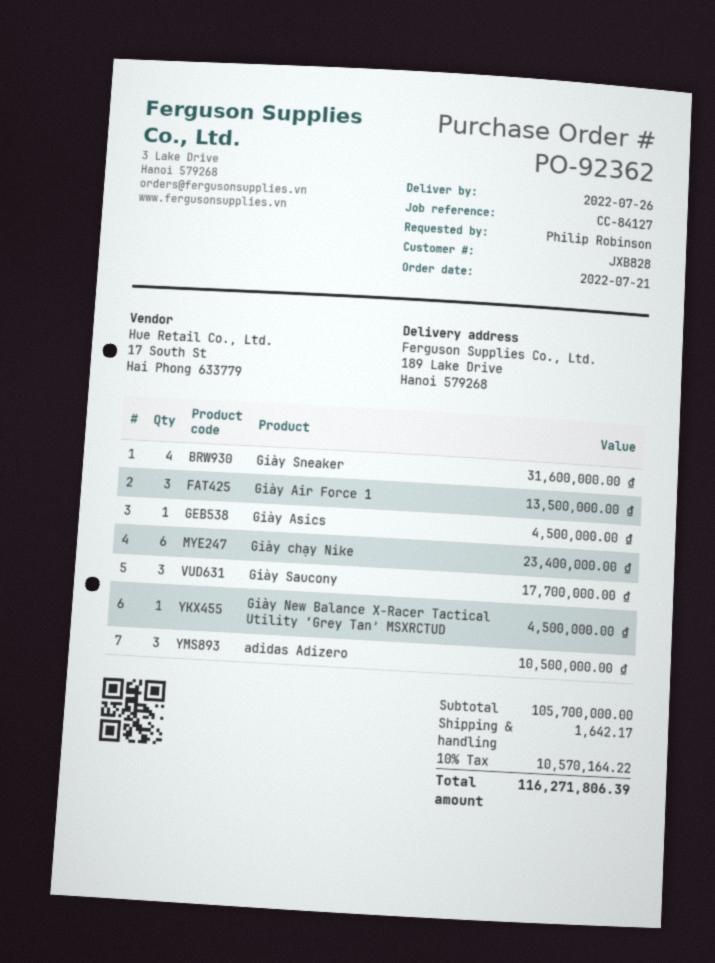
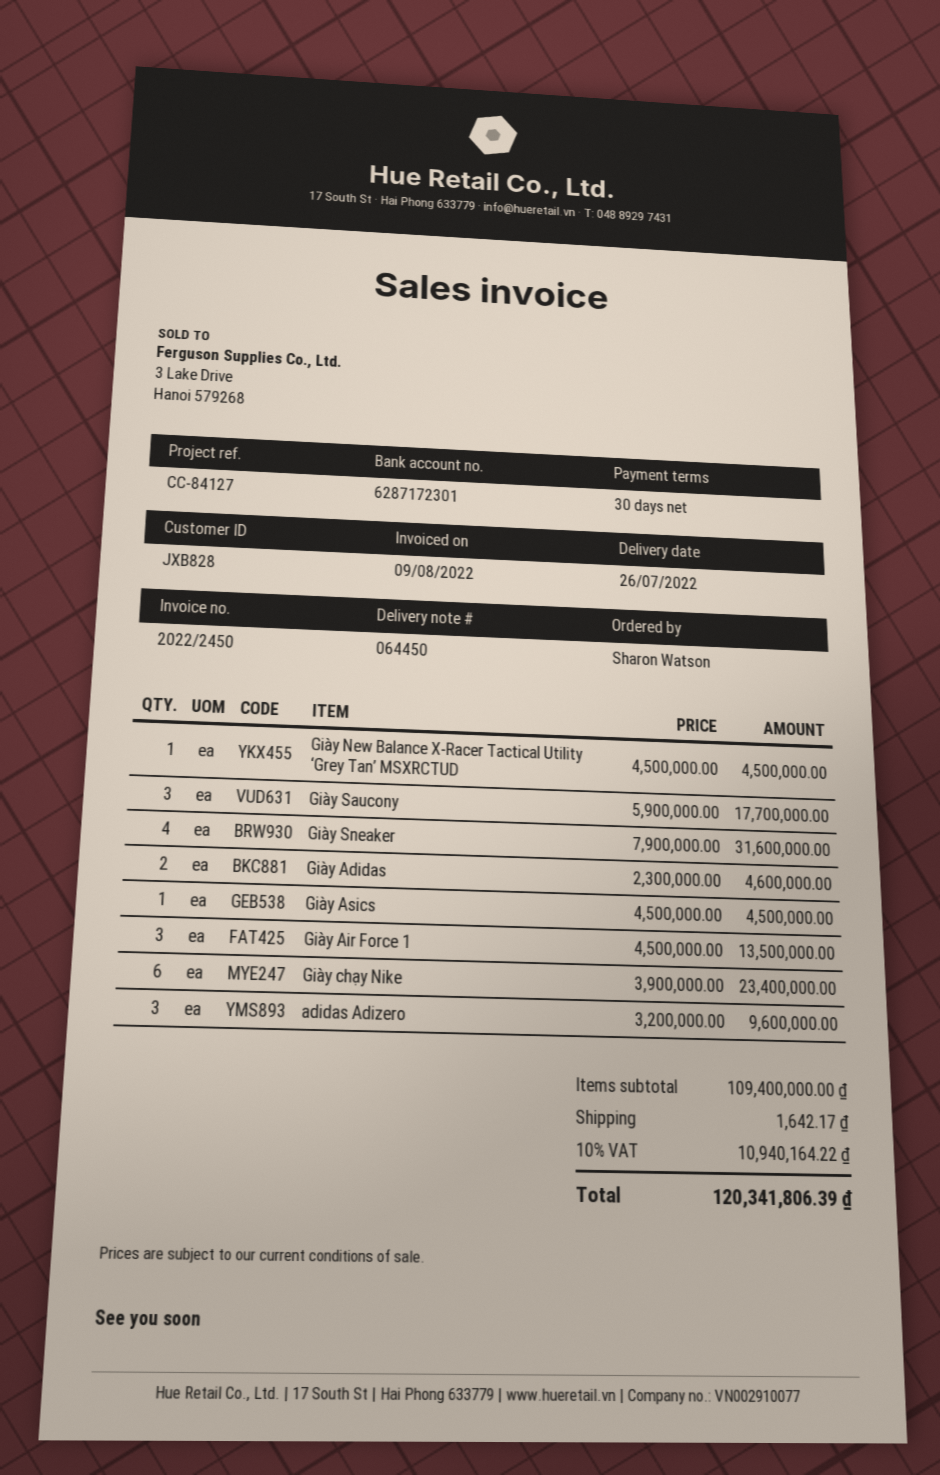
ordered by: Philip Robinson -> Sharon Watson
adidas Adizero: 3 for 10500000.00 -> 3 for 9600000.00
Giày Adidas: none -> 2 for 4600000.00
subtotal: 105700000.00 -> 109400000.00
tax: 10% = 10570164.22 -> 10% = 10940164.22
total: 116271806.39 -> 120341806.39

